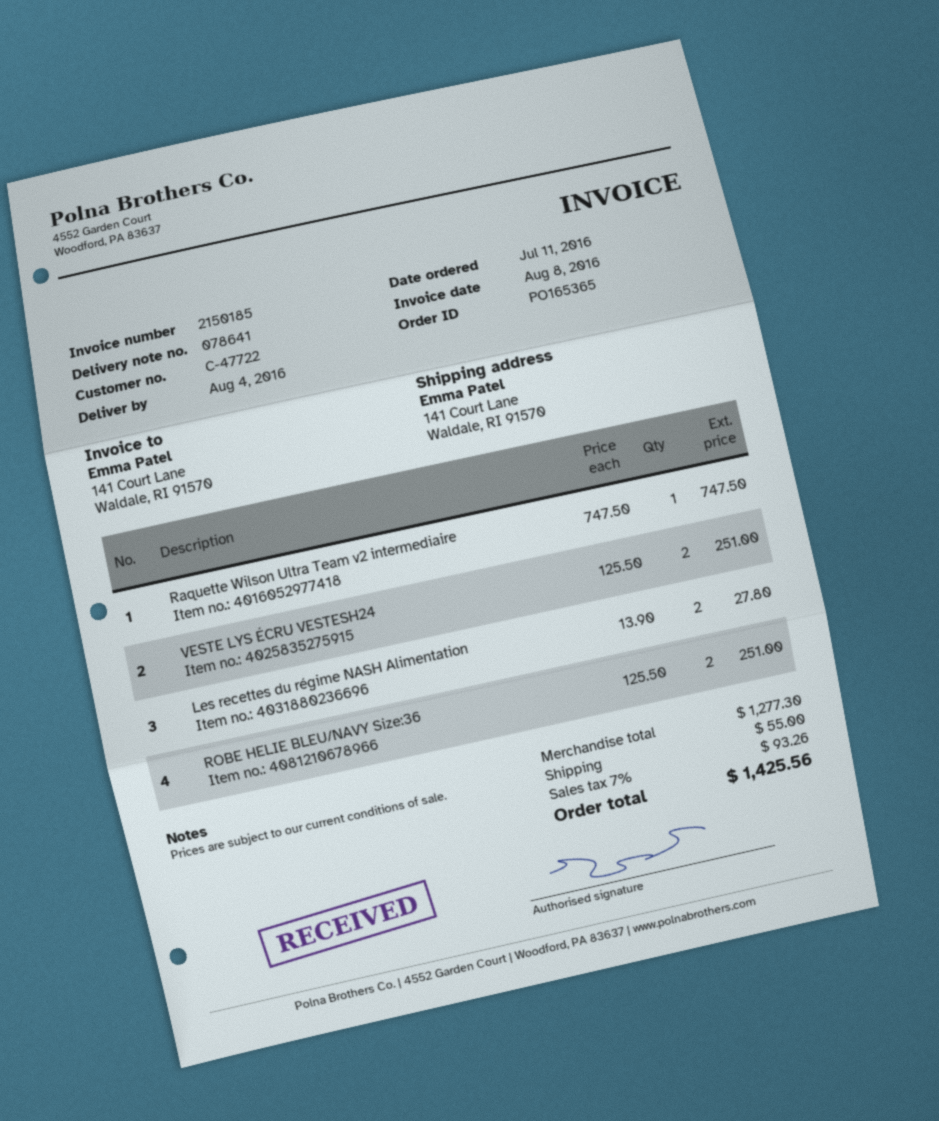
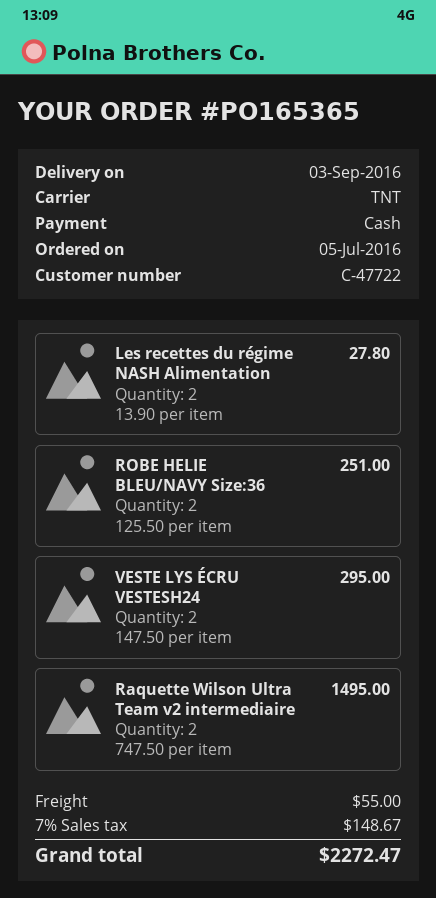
order date: 2016-07-11 -> 2016-07-05
delivery date: 2016-08-04 -> 2016-09-03
Raquette Wilson Ultra Team v2 intermediaire: 1 x 747.50 = 747.50 -> 2 x 747.50 = 1495.00
VESTE LYS ÉCRU VESTESH24: 2 x 125.50 = 251.00 -> 2 x 147.50 = 295.00
tax: 7% = 93.26 -> 7% = 148.67
total: 1425.56 -> 2272.47

